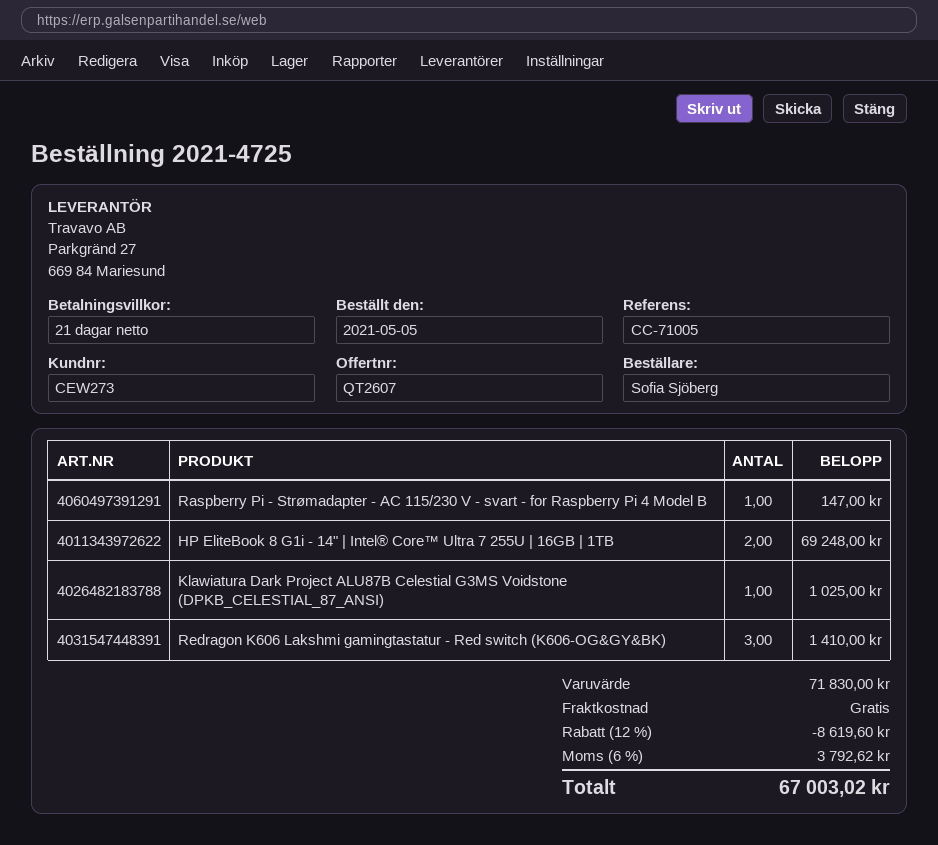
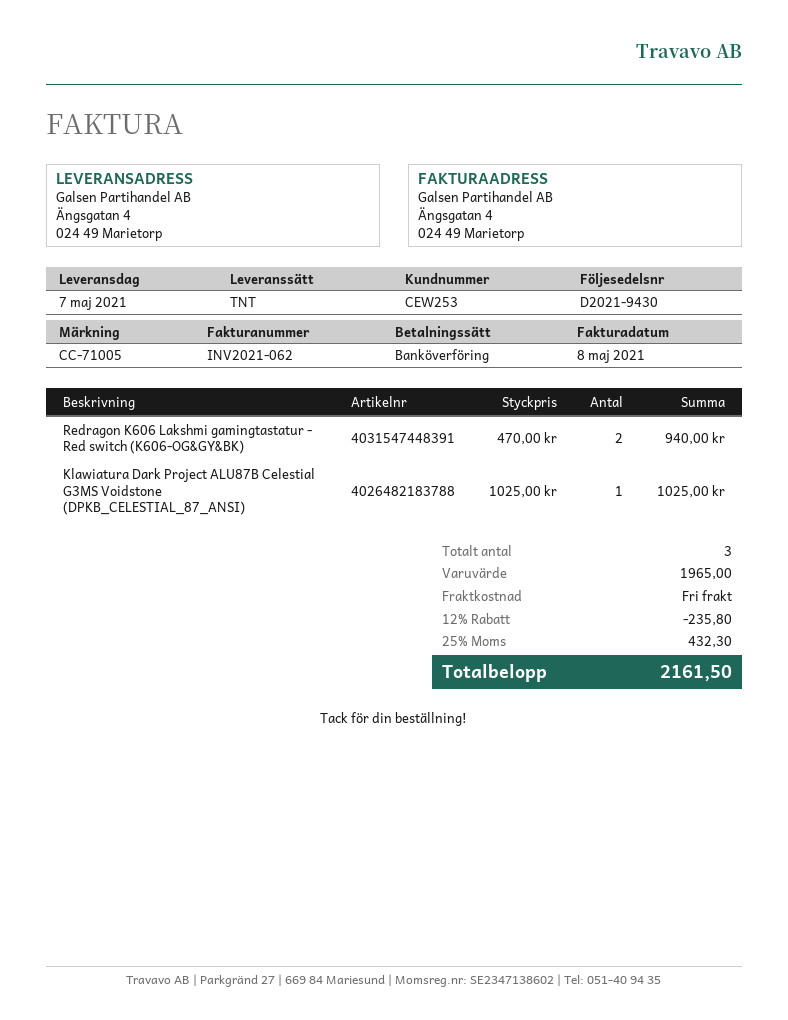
customer number: CEW273 -> CEW253
Raspberry Pi - Strømadapter - AC 115/230 V - svart - for Raspberry Pi 4 Model B: 1 for 147.00 -> none
HP EliteBook 8 G1i - 14" | Intel® Core™ Ultra 7 255U | 16GB | 1TB: 2 for 69248.00 -> none
Redragon K606 Lakshmi gamingtastatur - Red switch (K606-OG&GY&BK): 3 for 1410.00 -> 2 for 940.00
subtotal: 71830.00 -> 1965.00
discount: 12% = 8619.60 -> 12% = 235.80
tax: 6% = 3792.62 -> 25% = 432.30
total: 67003.02 -> 2161.50

